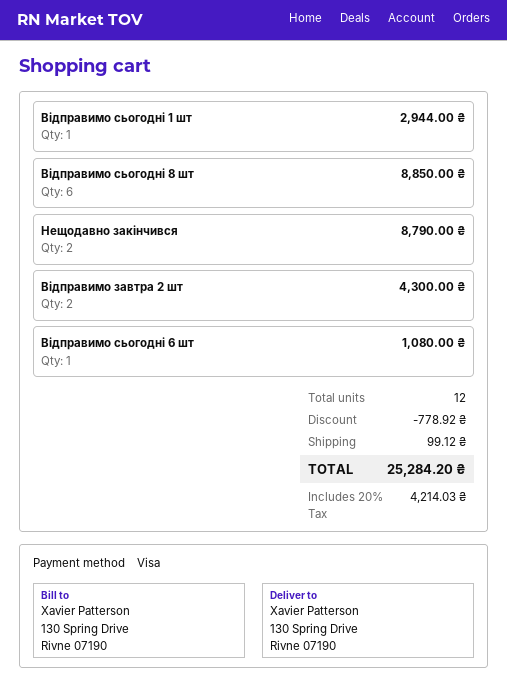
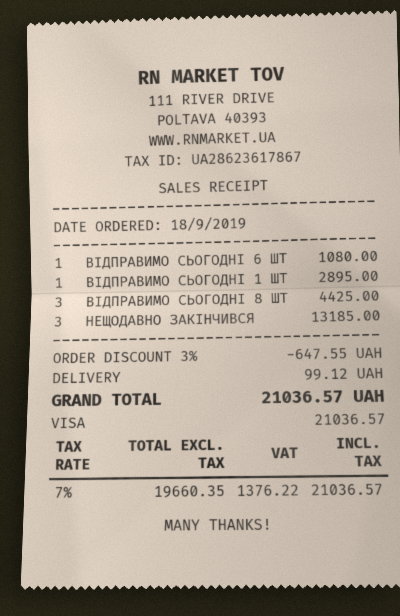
Відправимо сьогодні 1 шт: 1 for 2944.00 -> 1 for 2895.00
Відправимо сьогодні 8 шт: 6 for 8850.00 -> 3 for 4425.00
Нещодавно закінчився: 2 for 8790.00 -> 3 for 13185.00
Відправимо завтра 2 шт: 2 for 4300.00 -> none
discount: 778.92 -> 647.55
tax: 20% = 4214.03 -> 7% = 1376.22
total: 25284.20 -> 21036.57

